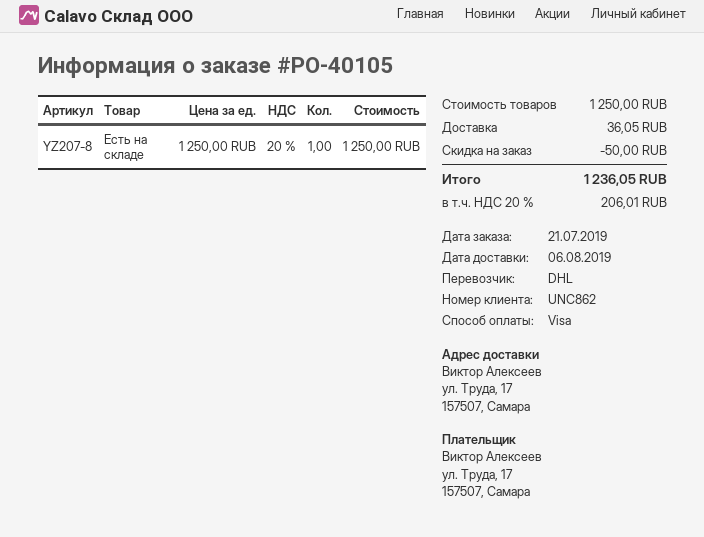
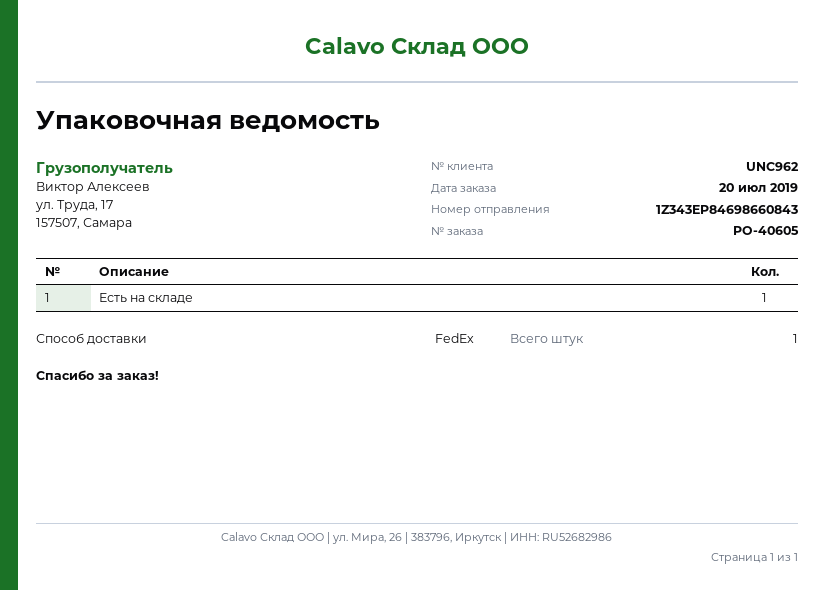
order number: PO-40105 -> PO-40605
order date: 2019-07-21 -> 2019-07-20
customer number: UNC862 -> UNC962
shipping method: DHL -> FedEx

